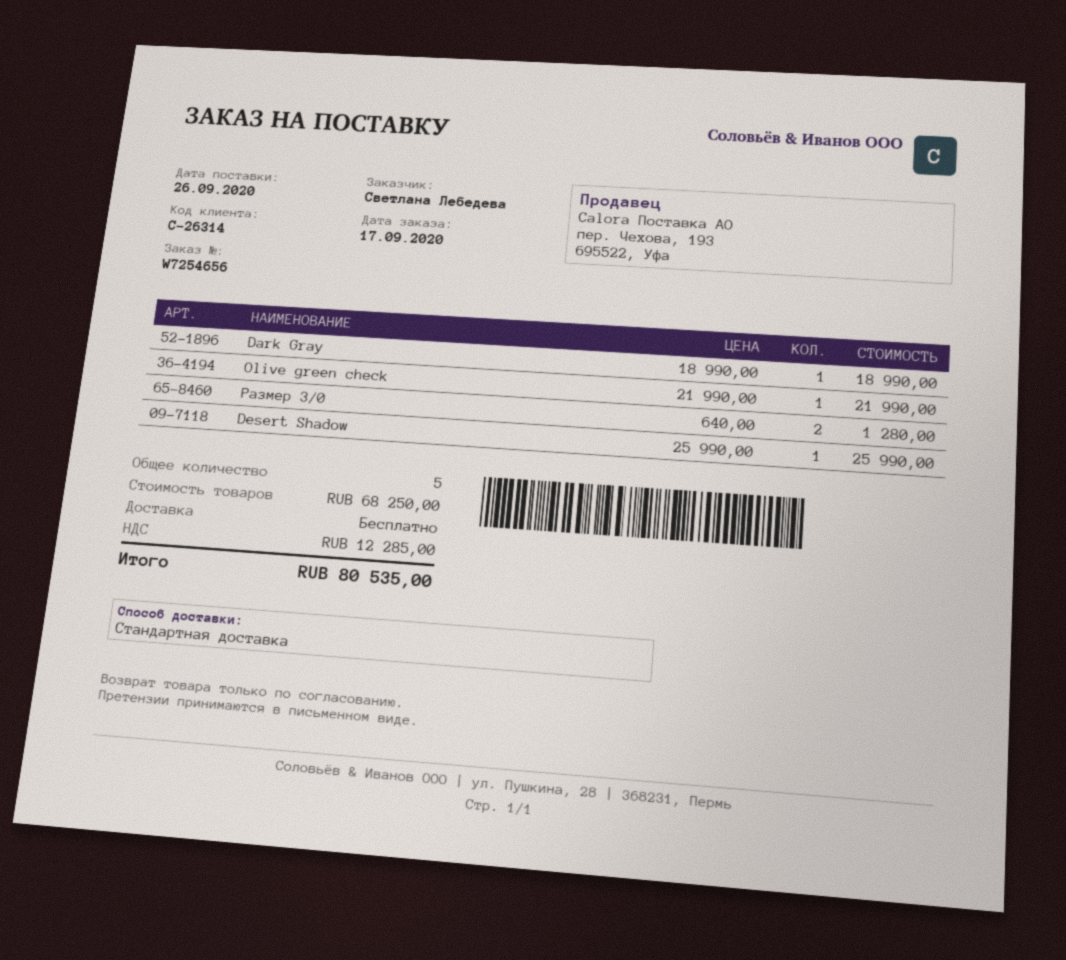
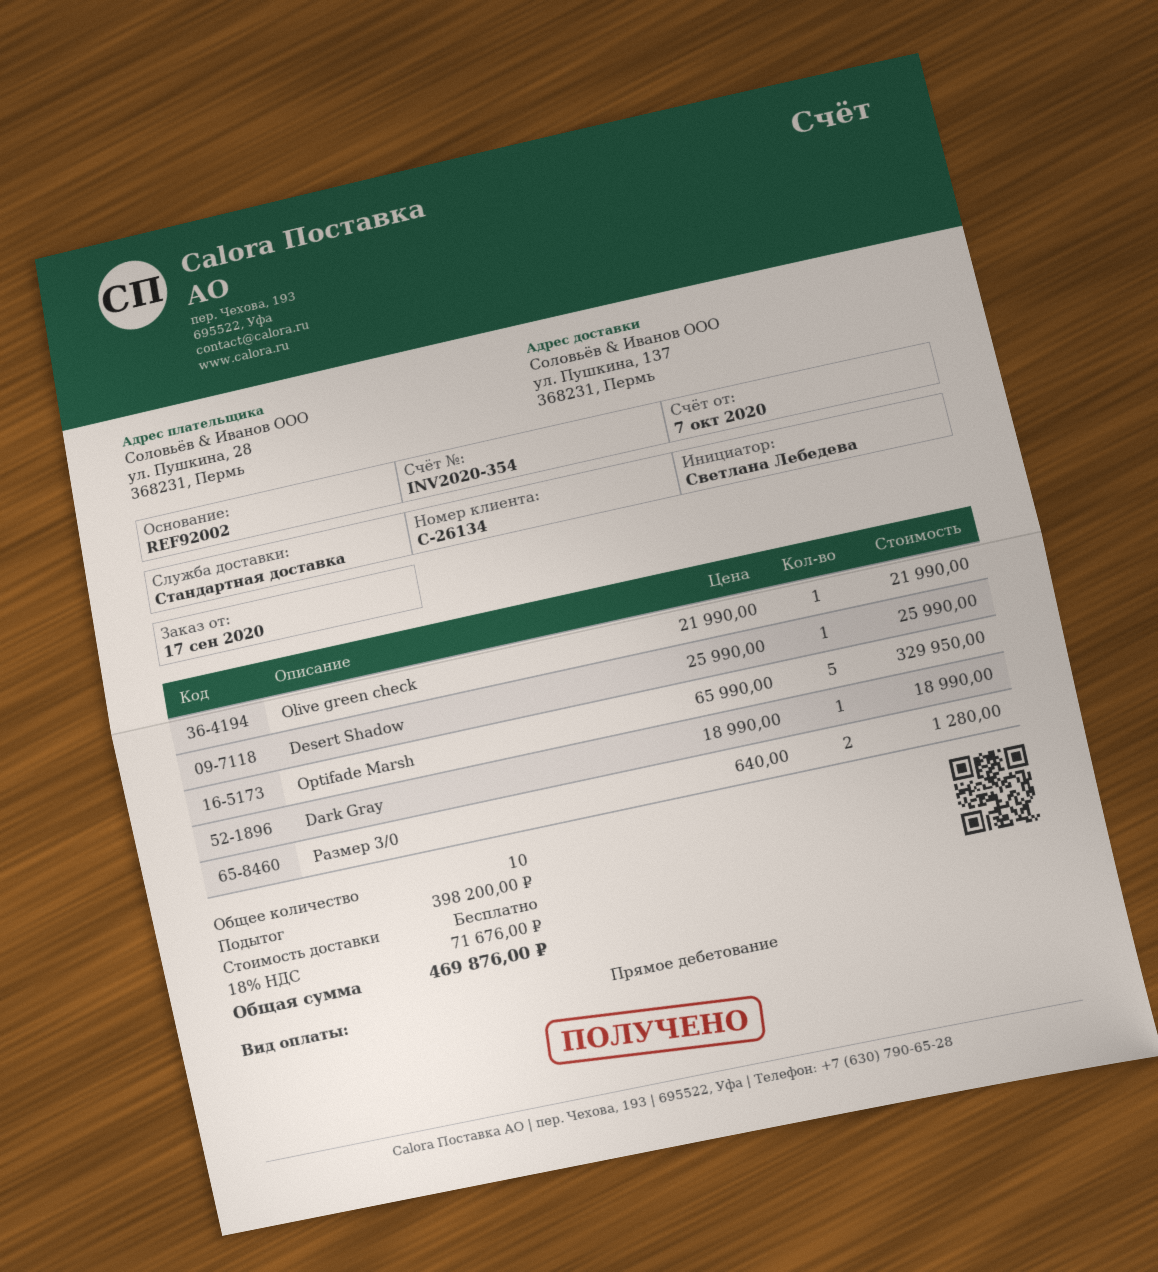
customer number: C-26314 -> C-26134
Optifade Marsh: none -> 5 x 65990.00 = 329950.00
total quantity: 5 -> 10
subtotal: 68250.00 -> 398200.00
tax: 12285.00 -> 71676.00
total: 80535.00 -> 469876.00

